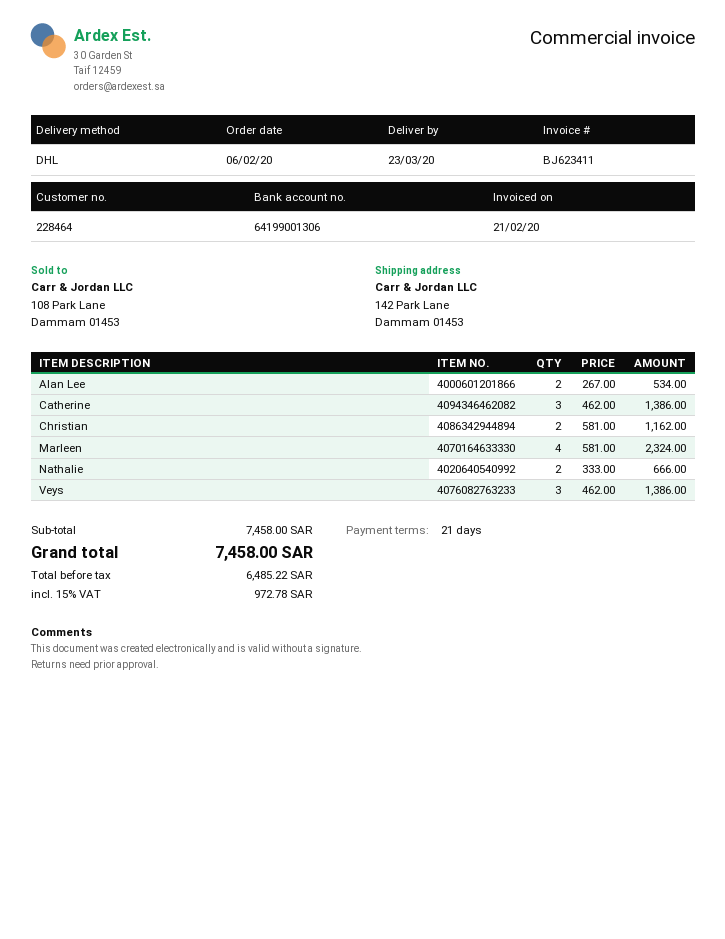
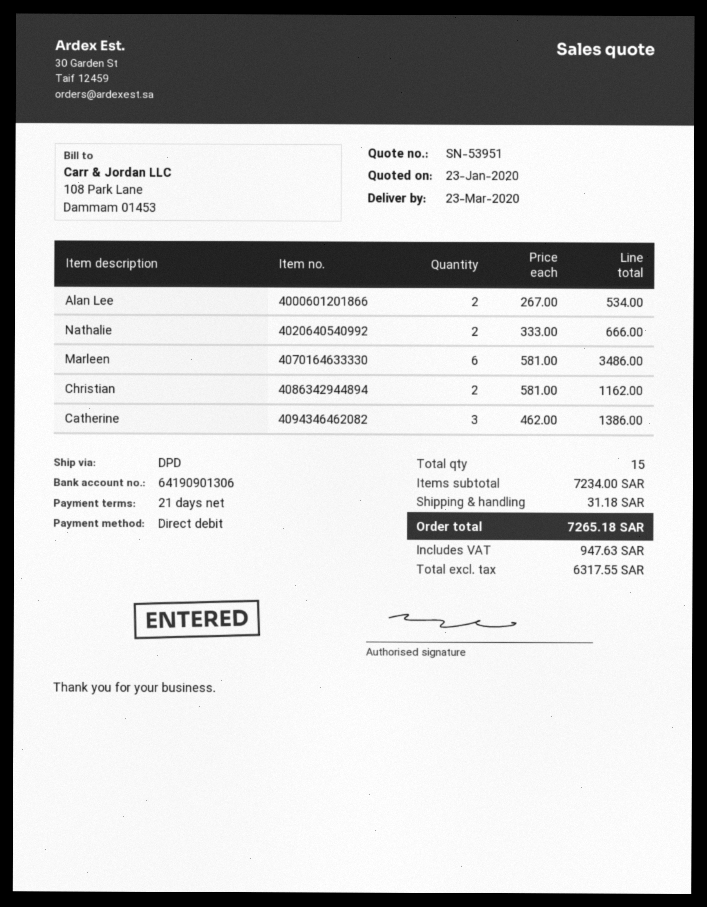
bank account: 64199001306 -> 64190901306
shipping method: DHL -> DPD
Marleen: 4 x 581.00 = 2324.00 -> 6 x 581.00 = 3486.00
Veys: 3 x 462.00 = 1386.00 -> none
subtotal: 7458.00 -> 7234.00
shipping: none -> 31.18
net: 6485.22 -> 6317.55
tax: 972.78 -> 947.63
total: 7458.00 -> 7265.18

